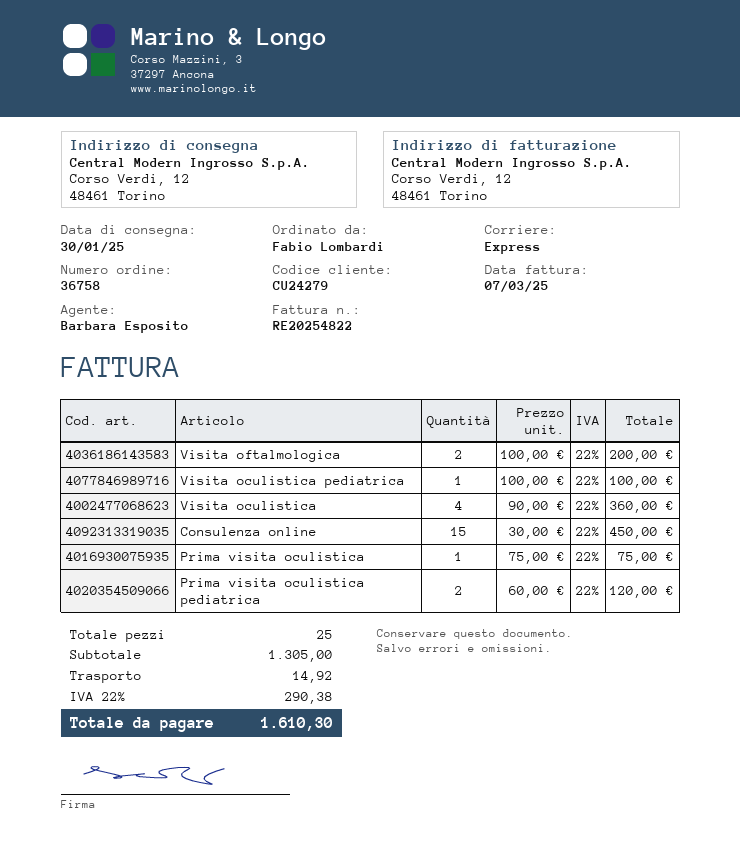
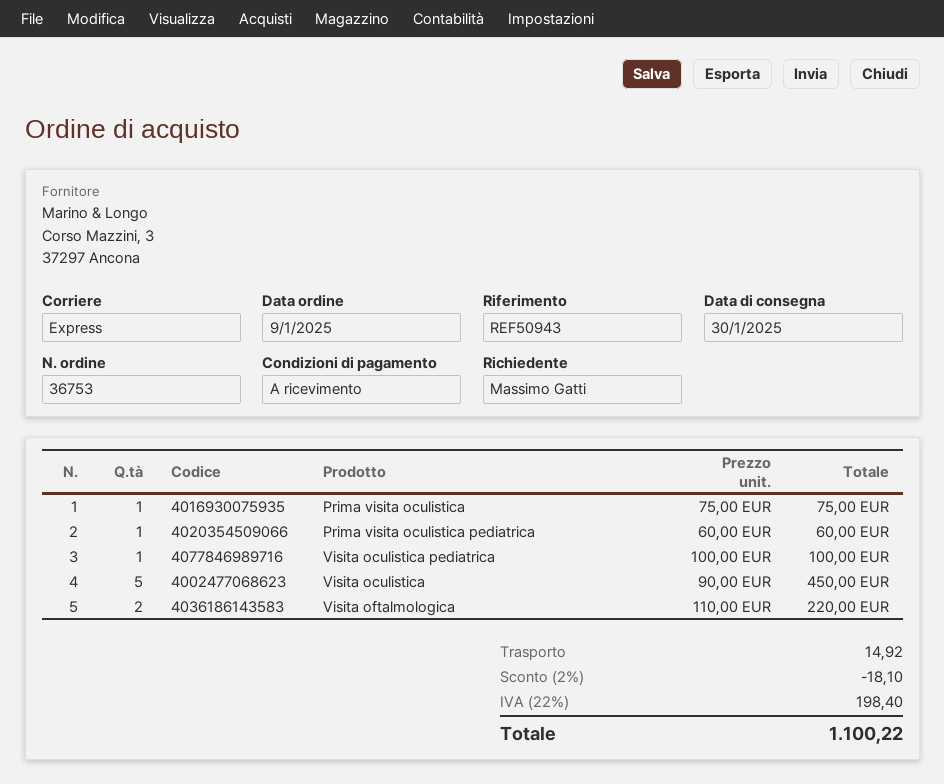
order number: 36758 -> 36753
ordered by: Fabio Lombardi -> Massimo Gatti
Visita oftalmologica: 2 x 100.00 = 200.00 -> 2 x 110.00 = 220.00
Visita oculistica: 4 x 90.00 = 360.00 -> 5 x 90.00 = 450.00
Consulenza online: 15 x 30.00 = 450.00 -> none
Prima visita oculistica pediatrica: 2 x 60.00 = 120.00 -> 1 x 60.00 = 60.00
discount: none -> 2% = 18.10
tax: 22% = 290.38 -> 22% = 198.40
total: 1610.30 -> 1100.22

